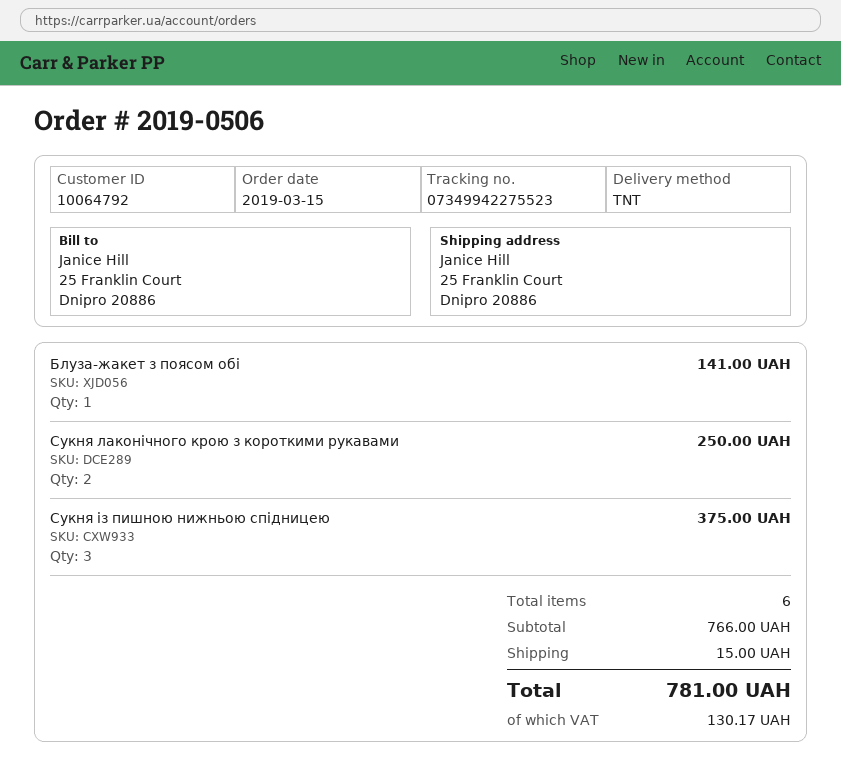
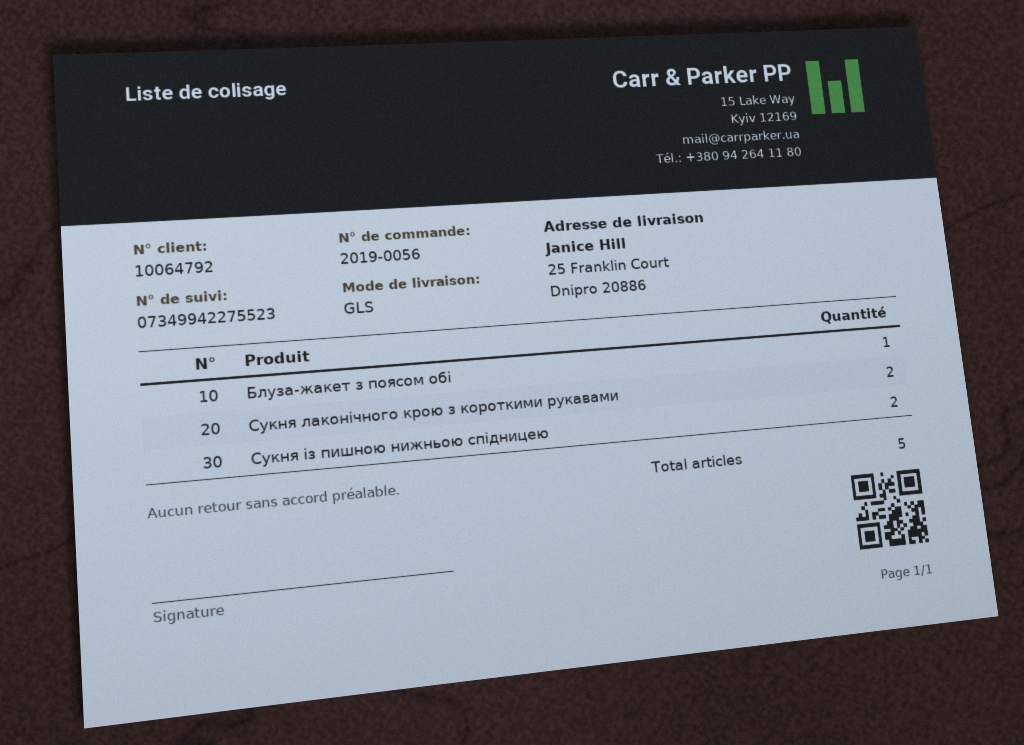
order number: 2019-0506 -> 2019-0056
shipping method: TNT -> GLS
Сукня із пишною нижньою спідницею: 3 -> 2
total quantity: 6 -> 5

